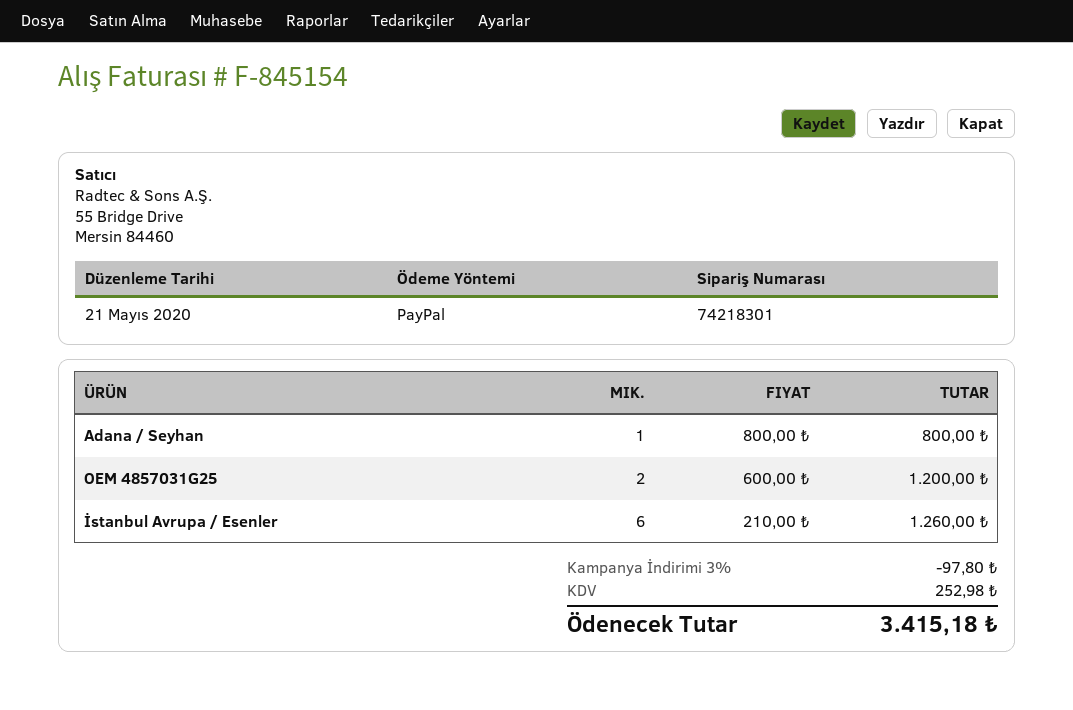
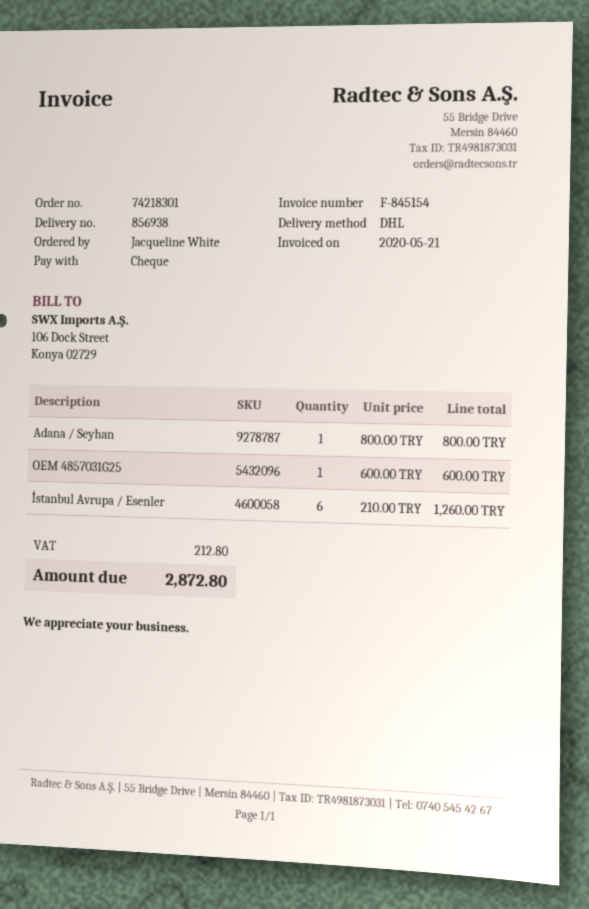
payment method: PayPal -> cheque
OEM 4857031G25: 2 x 600.00 = 1200.00 -> 1 x 600.00 = 600.00
discount: 3% = 97.80 -> none
tax: 252.98 -> 212.80
total: 3415.18 -> 2872.80

